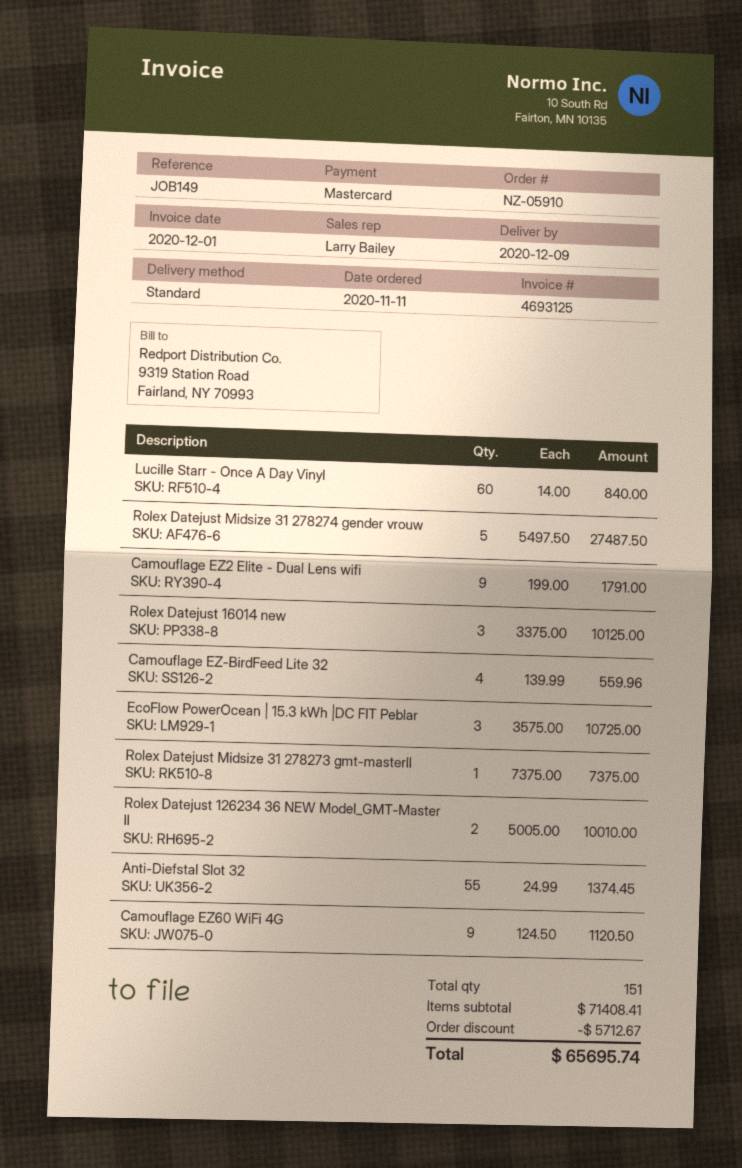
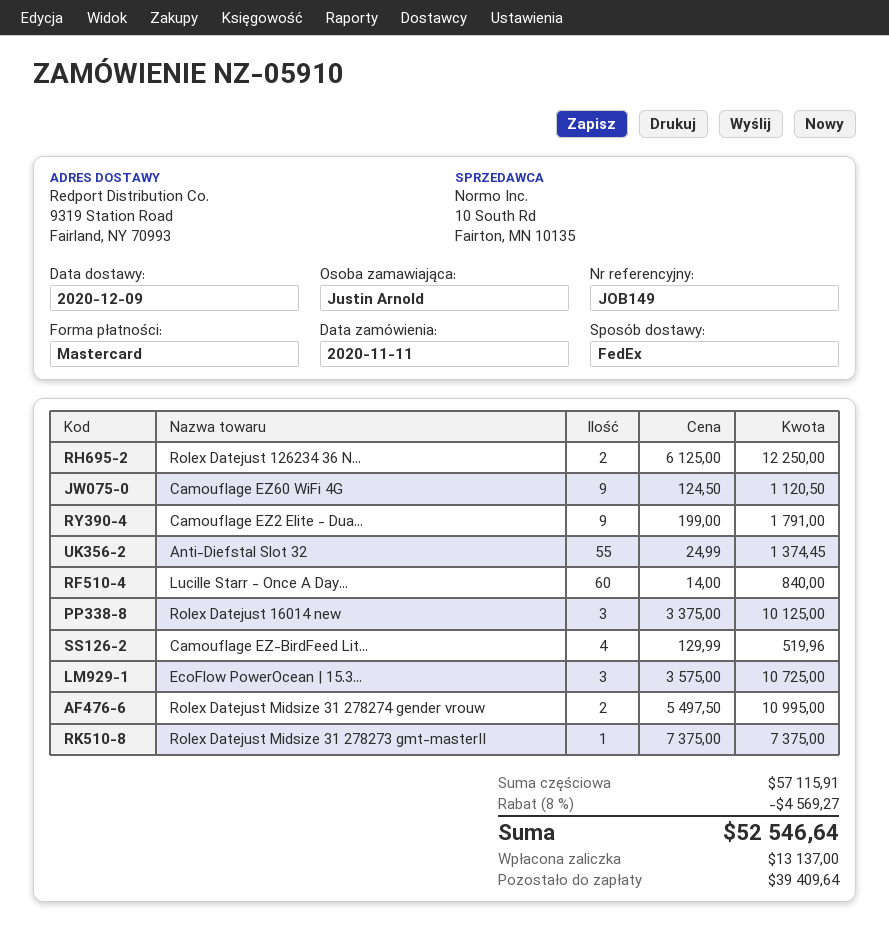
shipping method: standard -> FedEx
Rolex Datejust Midsize 31 278274 gender vrouw: 5 x 5497.50 = 27487.50 -> 2 x 5497.50 = 10995.00
Camouflage EZ-BirdFeed Lite 32: 4 x 139.99 = 559.96 -> 4 x 129.99 = 519.96
Rolex Datejust 126234 36 NEW Model_GMT-Master II: 2 x 5005.00 = 10010.00 -> 2 x 6125.00 = 12250.00
subtotal: 71408.41 -> 57115.91
discount: 5712.67 -> 4569.27
total: 65695.74 -> 52546.64

